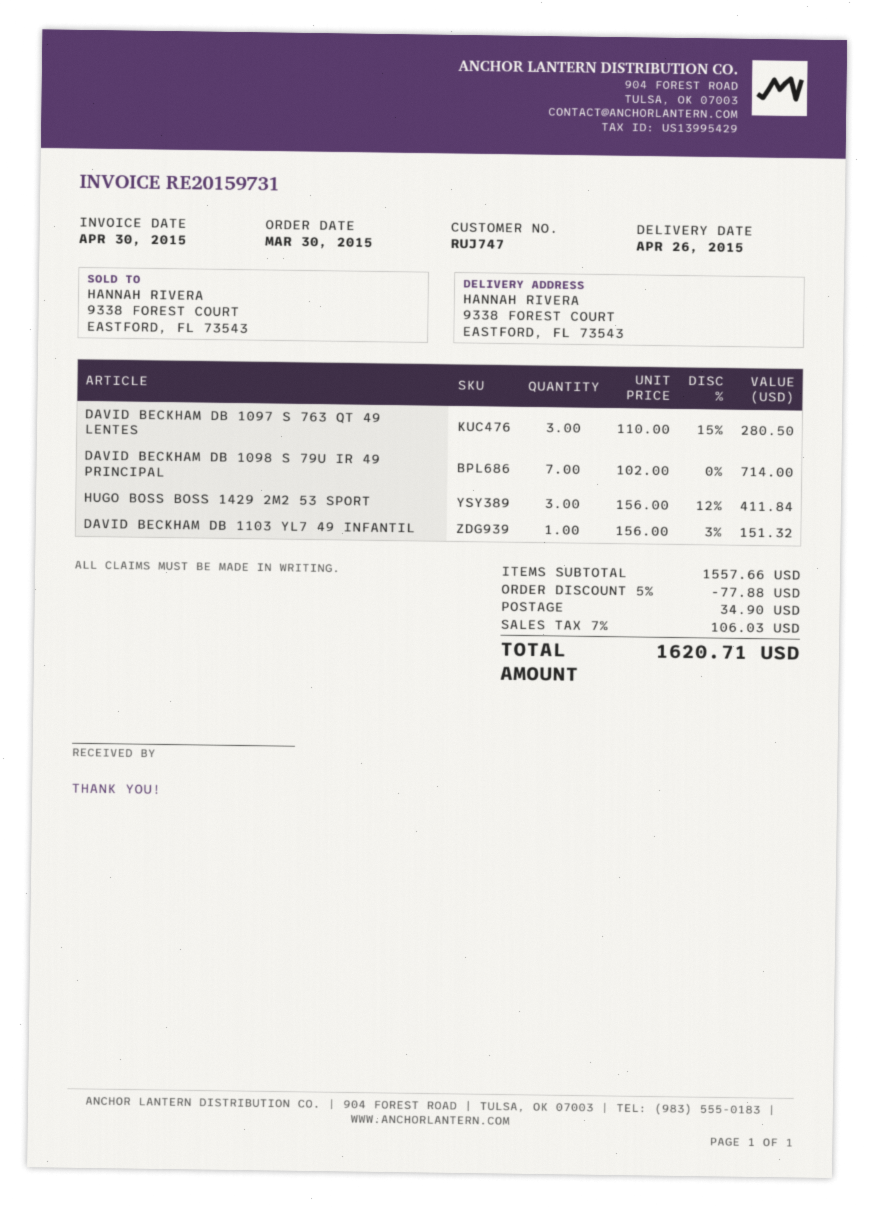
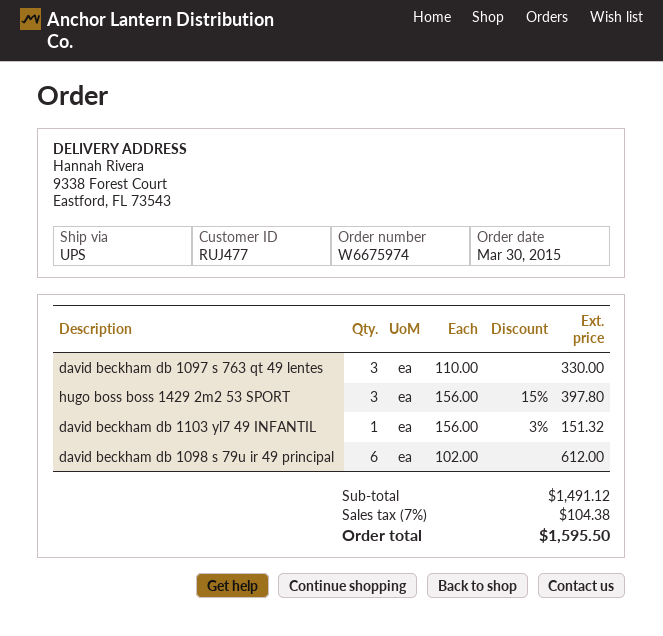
customer number: RUJ747 -> RUJ477
DAVID BECKHAM DB 1097 S 763 QT 49 LENTES: 3 x 110.00 - 15% = 280.50 -> 3 x 110.00 = 330.00
DAVID BECKHAM DB 1098 S 79U IR 49 PRINCIPAL: 7 x 102.00 = 714.00 -> 6 x 102.00 = 612.00
HUGO BOSS BOSS 1429 2M2 53 SPORT: 3 x 156.00 - 12% = 411.84 -> 3 x 156.00 - 15% = 397.80
subtotal: 1557.66 -> 1491.12
discount: 5% = 77.88 -> none
shipping: 34.90 -> none
tax: 7% = 106.03 -> 7% = 104.38
total: 1620.71 -> 1595.50

